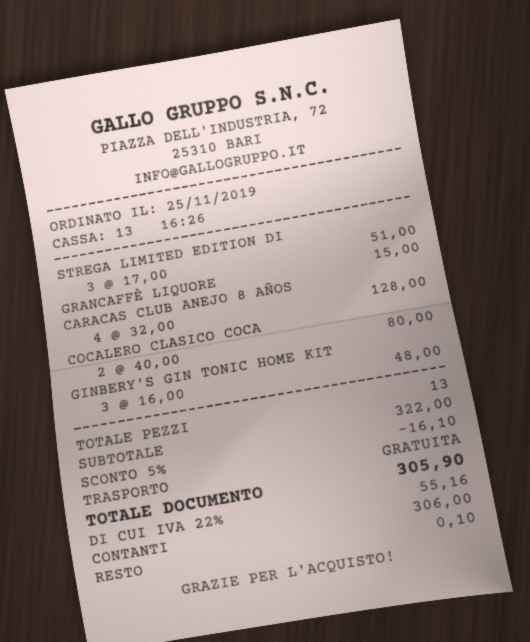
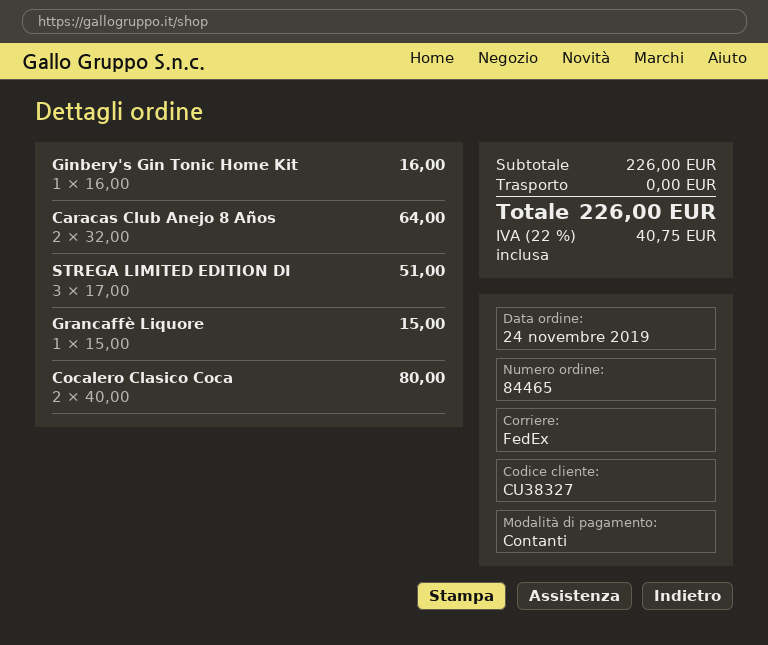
order date: 2019-11-25 -> 2019-11-24
CARACAS CLUB ANEJO 8 AÑOS: 4 x 32.00 = 128.00 -> 2 x 32.00 = 64.00
GINBERY'S GIN TONIC HOME KIT: 3 x 16.00 = 48.00 -> 1 x 16.00 = 16.00
subtotal: 322.00 -> 226.00
discount: 5% = 16.10 -> none
tax: 22% = 55.16 -> 22% = 40.75
total: 305.90 -> 226.00

